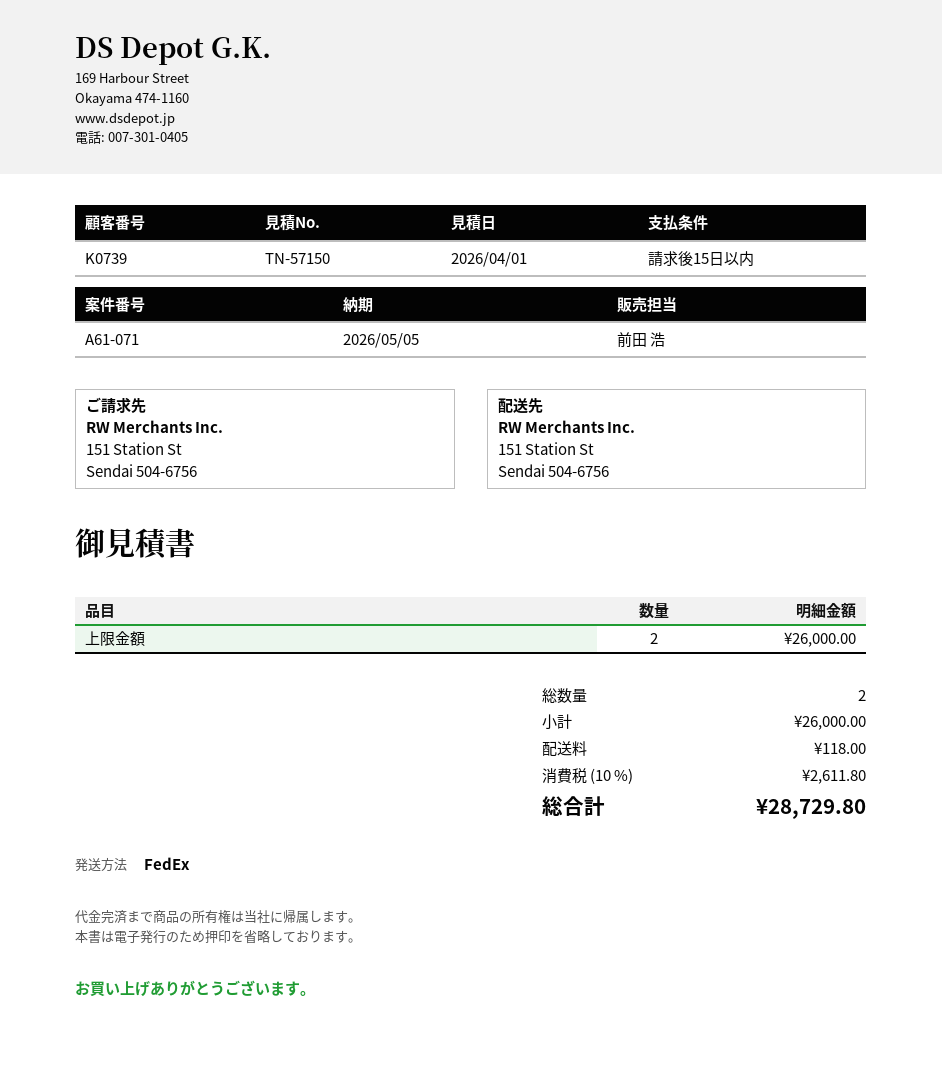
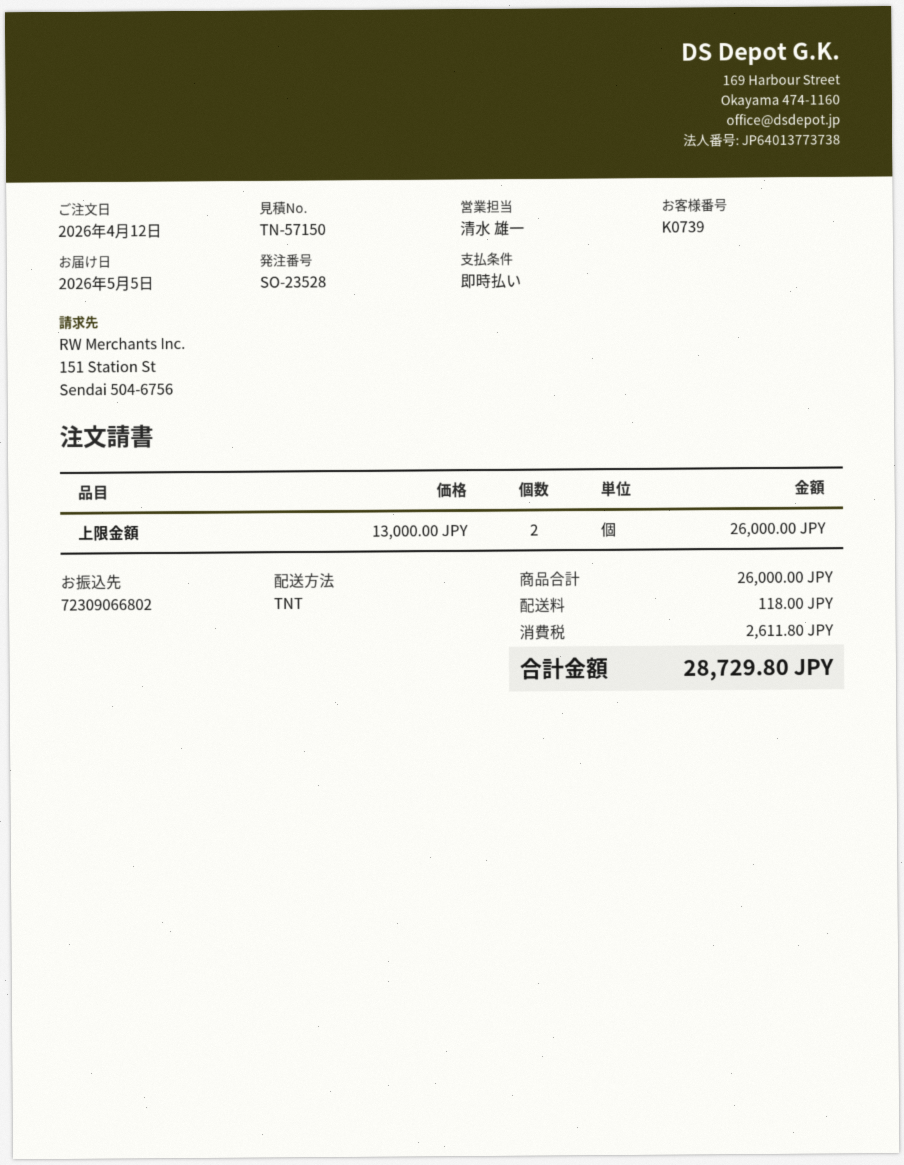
payment terms: 15 days -> on receipt
sales rep: 前田 浩 -> 清水 雄一
shipping method: FedEx -> TNT

